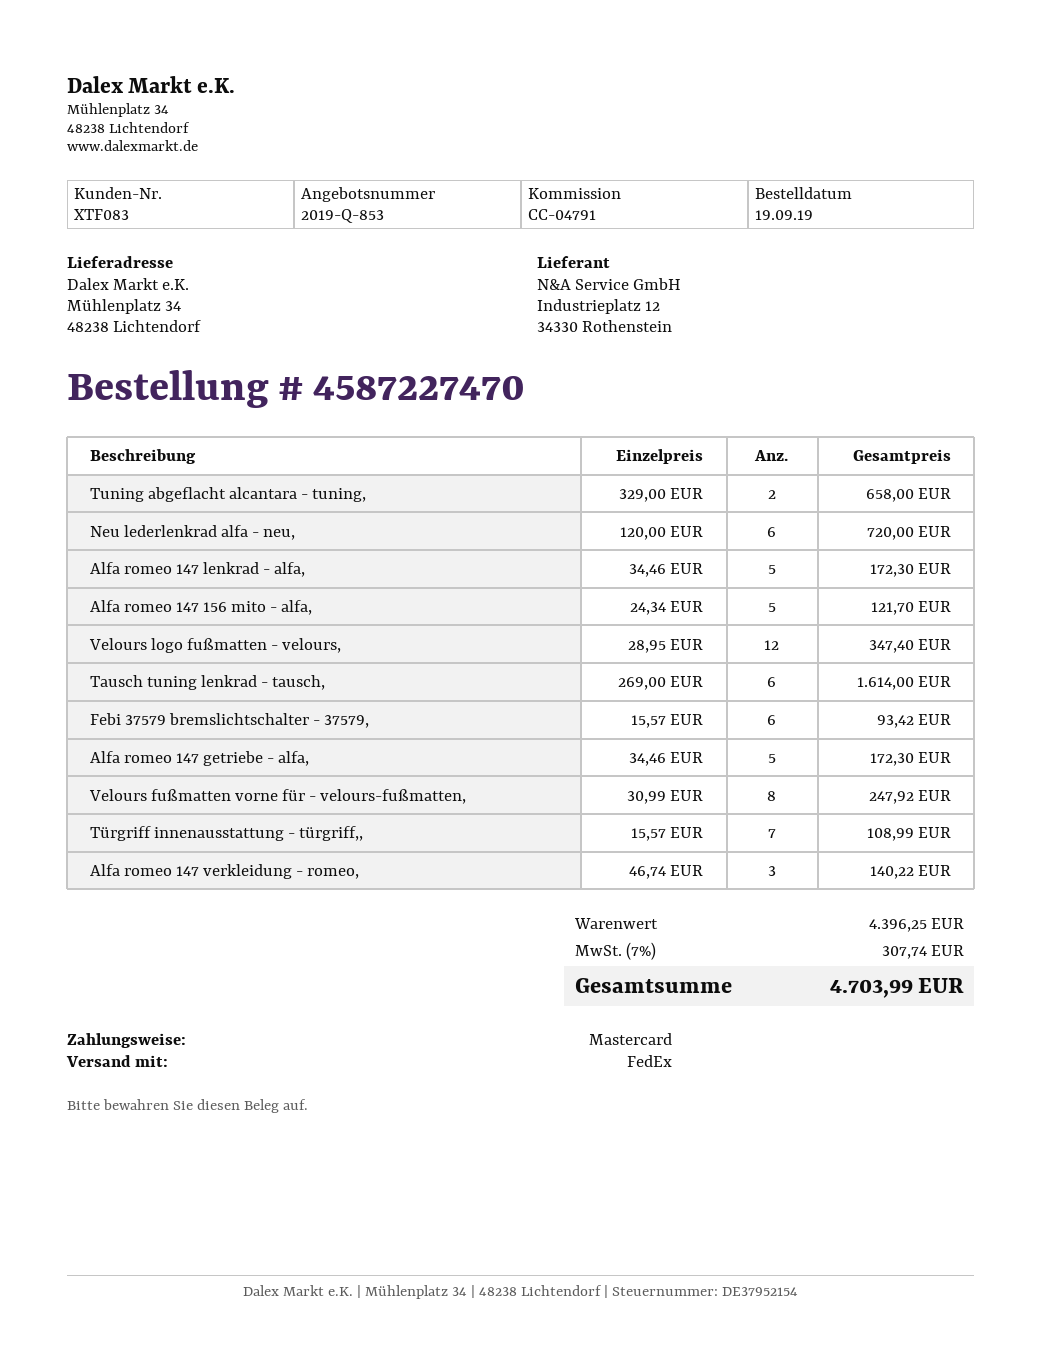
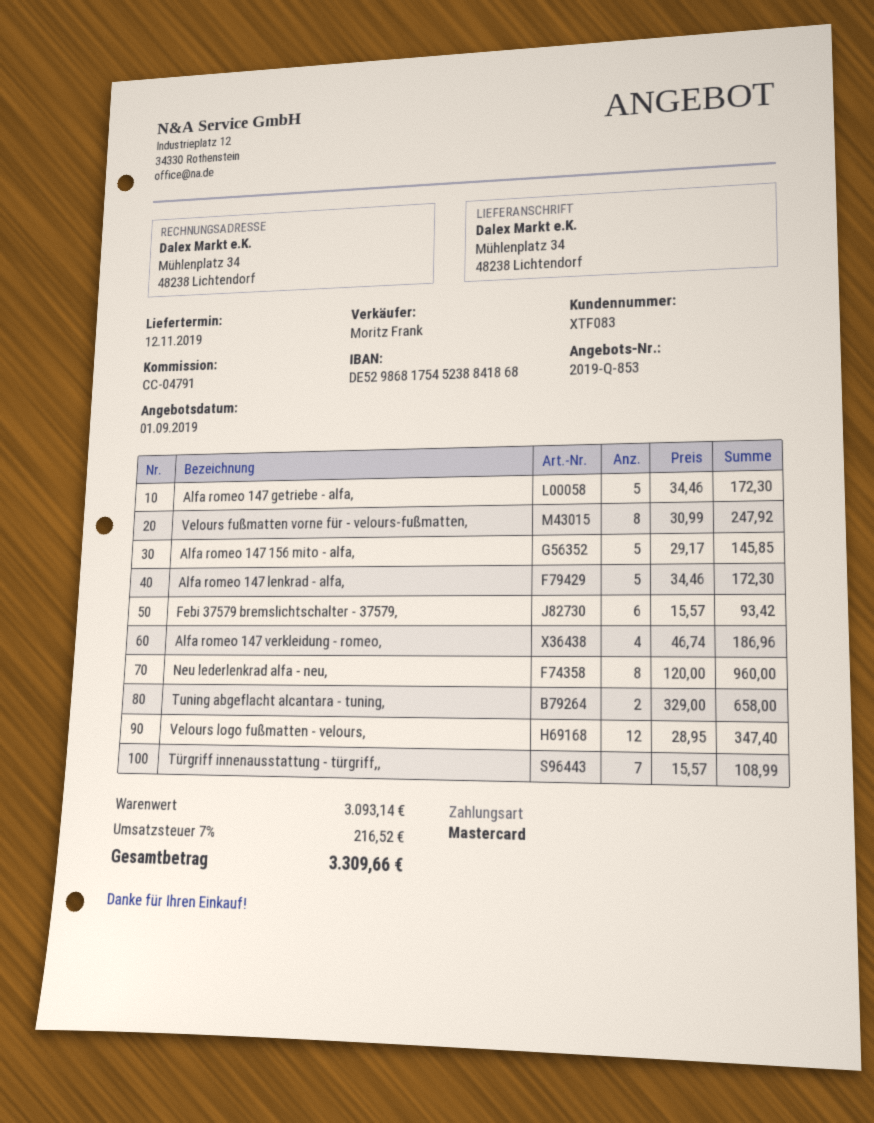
Neu lederlenkrad alfa - neu,: 6 x 120.00 = 720.00 -> 8 x 120.00 = 960.00
Alfa romeo 147 156 mito - alfa,: 5 x 24.34 = 121.70 -> 5 x 29.17 = 145.85
Tausch tuning lenkrad - tausch,: 6 x 269.00 = 1614.00 -> none
Alfa romeo 147 verkleidung - romeo,: 3 x 46.74 = 140.22 -> 4 x 46.74 = 186.96
subtotal: 4396.25 -> 3093.14
tax: 7% = 307.74 -> 7% = 216.52
total: 4703.99 -> 3309.66

